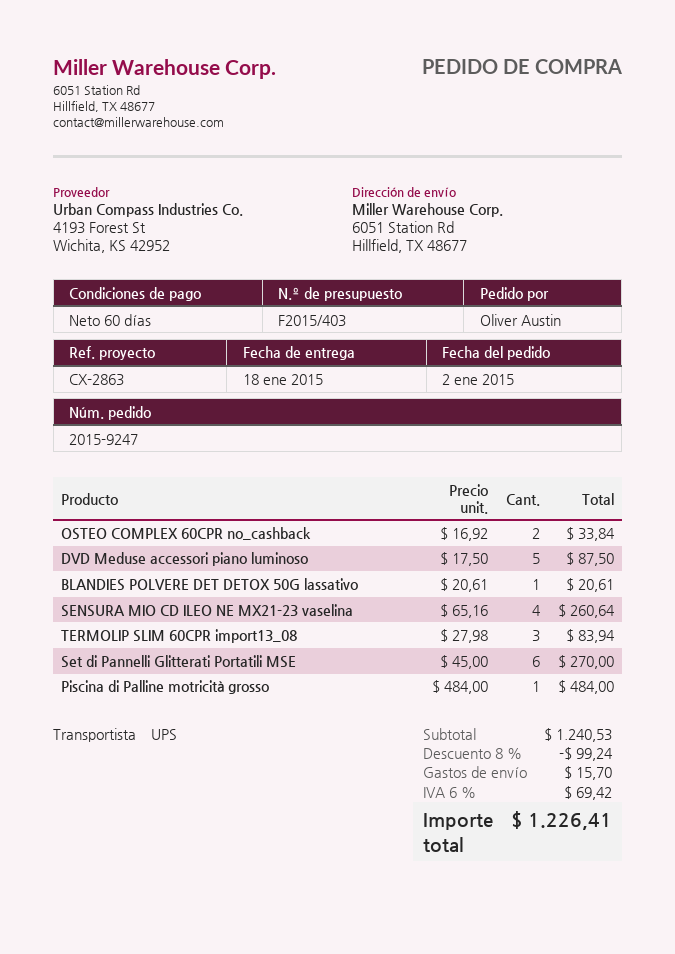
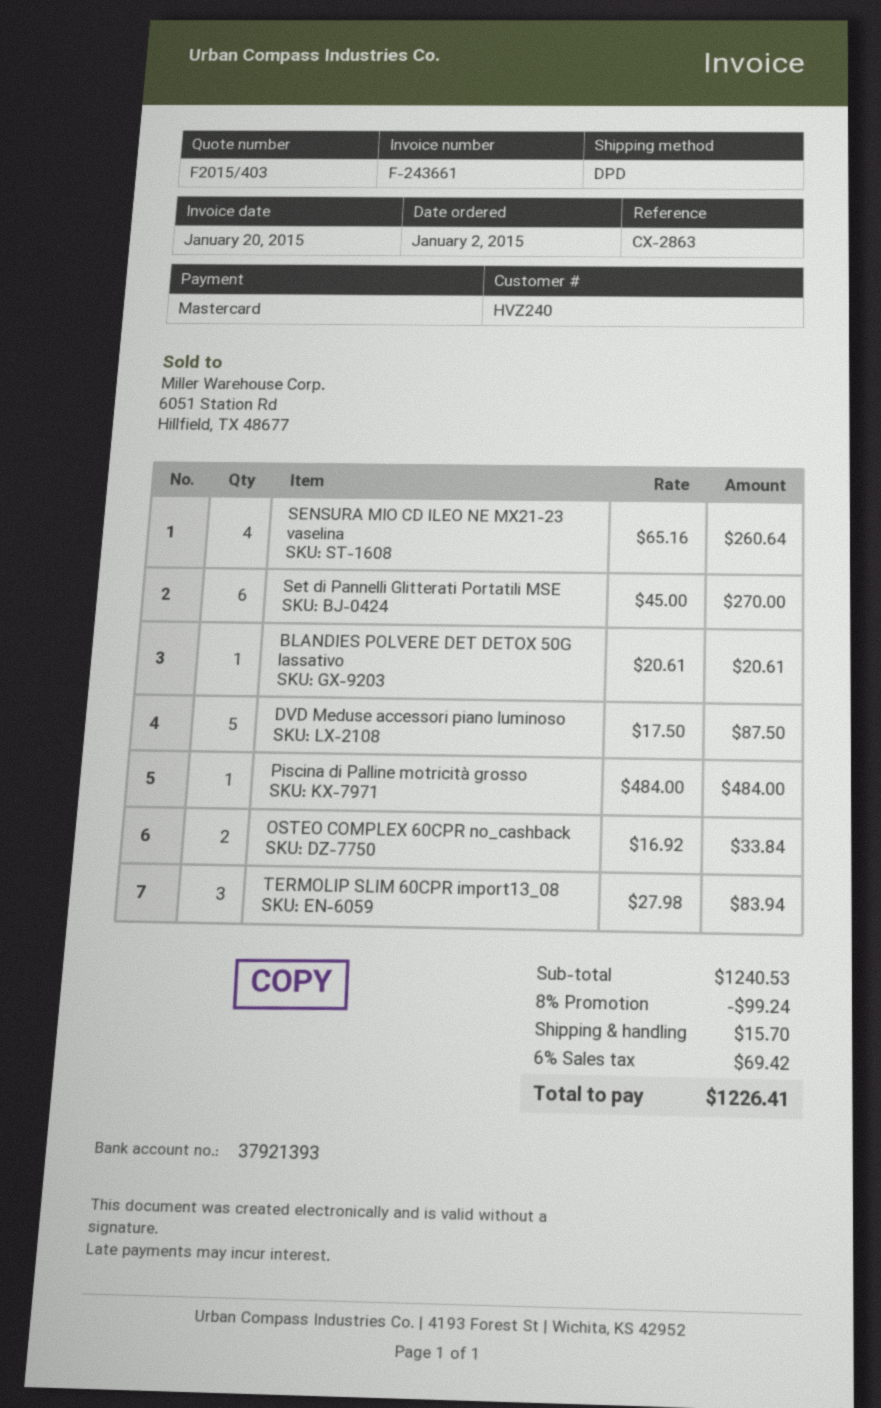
shipping method: UPS -> DPD

